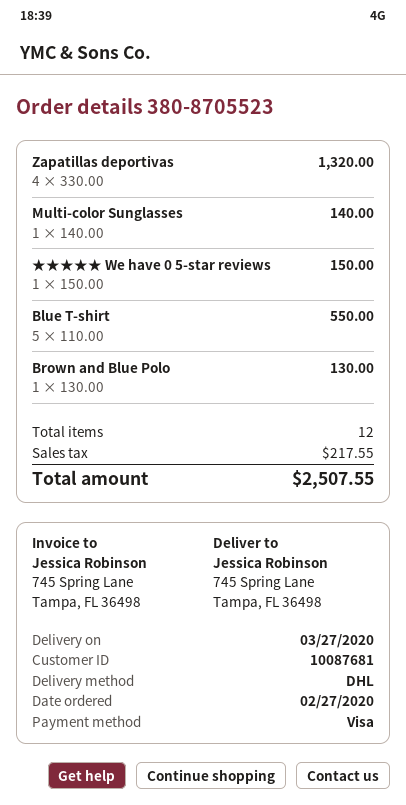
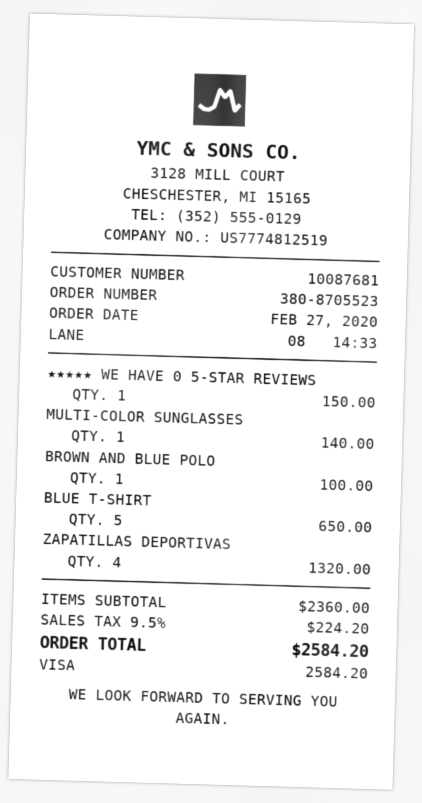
Blue T-shirt: 5 for 550.00 -> 5 for 650.00
Brown and Blue Polo: 1 for 130.00 -> 1 for 100.00
tax: 217.55 -> 224.20
total: 2507.55 -> 2584.20

